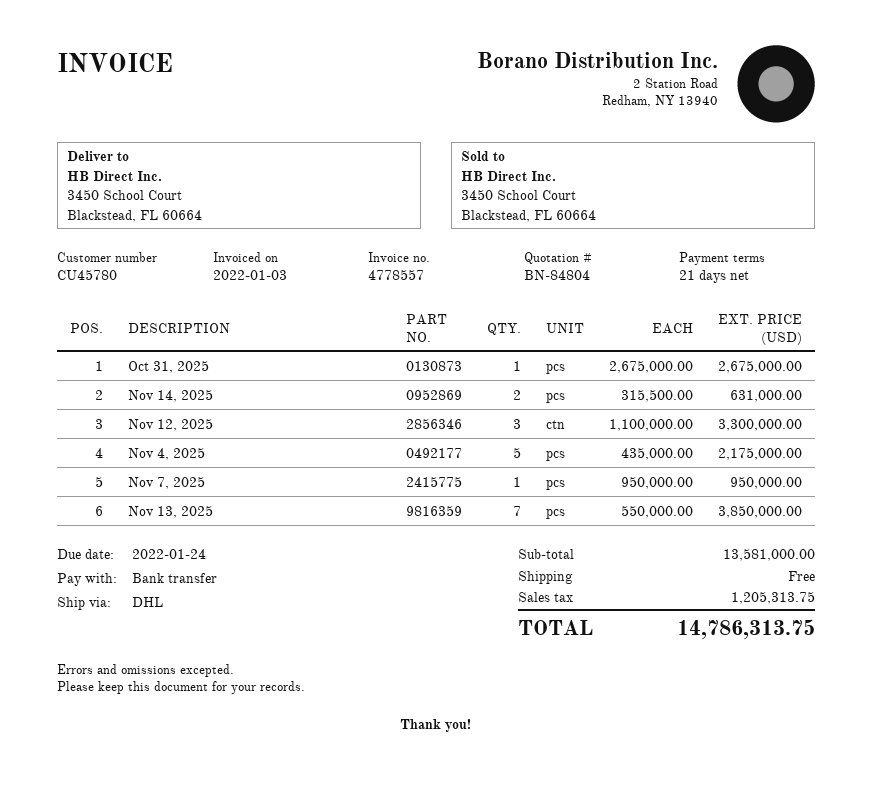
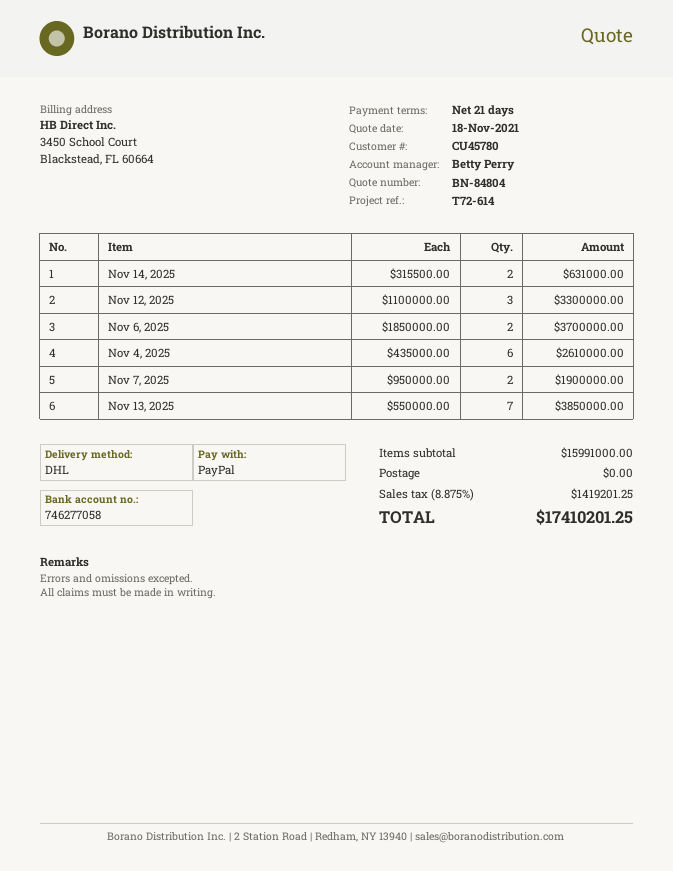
payment method: bank transfer -> PayPal
Oct 31, 2025: 1 x 2675000.00 = 2675000.00 -> none
Nov 4, 2025: 5 x 435000.00 = 2175000.00 -> 6 x 435000.00 = 2610000.00
Nov 7, 2025: 1 x 950000.00 = 950000.00 -> 2 x 950000.00 = 1900000.00
Nov 6, 2025: none -> 2 x 1850000.00 = 3700000.00
subtotal: 13581000.00 -> 15991000.00
tax: 1205313.75 -> 1419201.25
total: 14786313.75 -> 17410201.25

